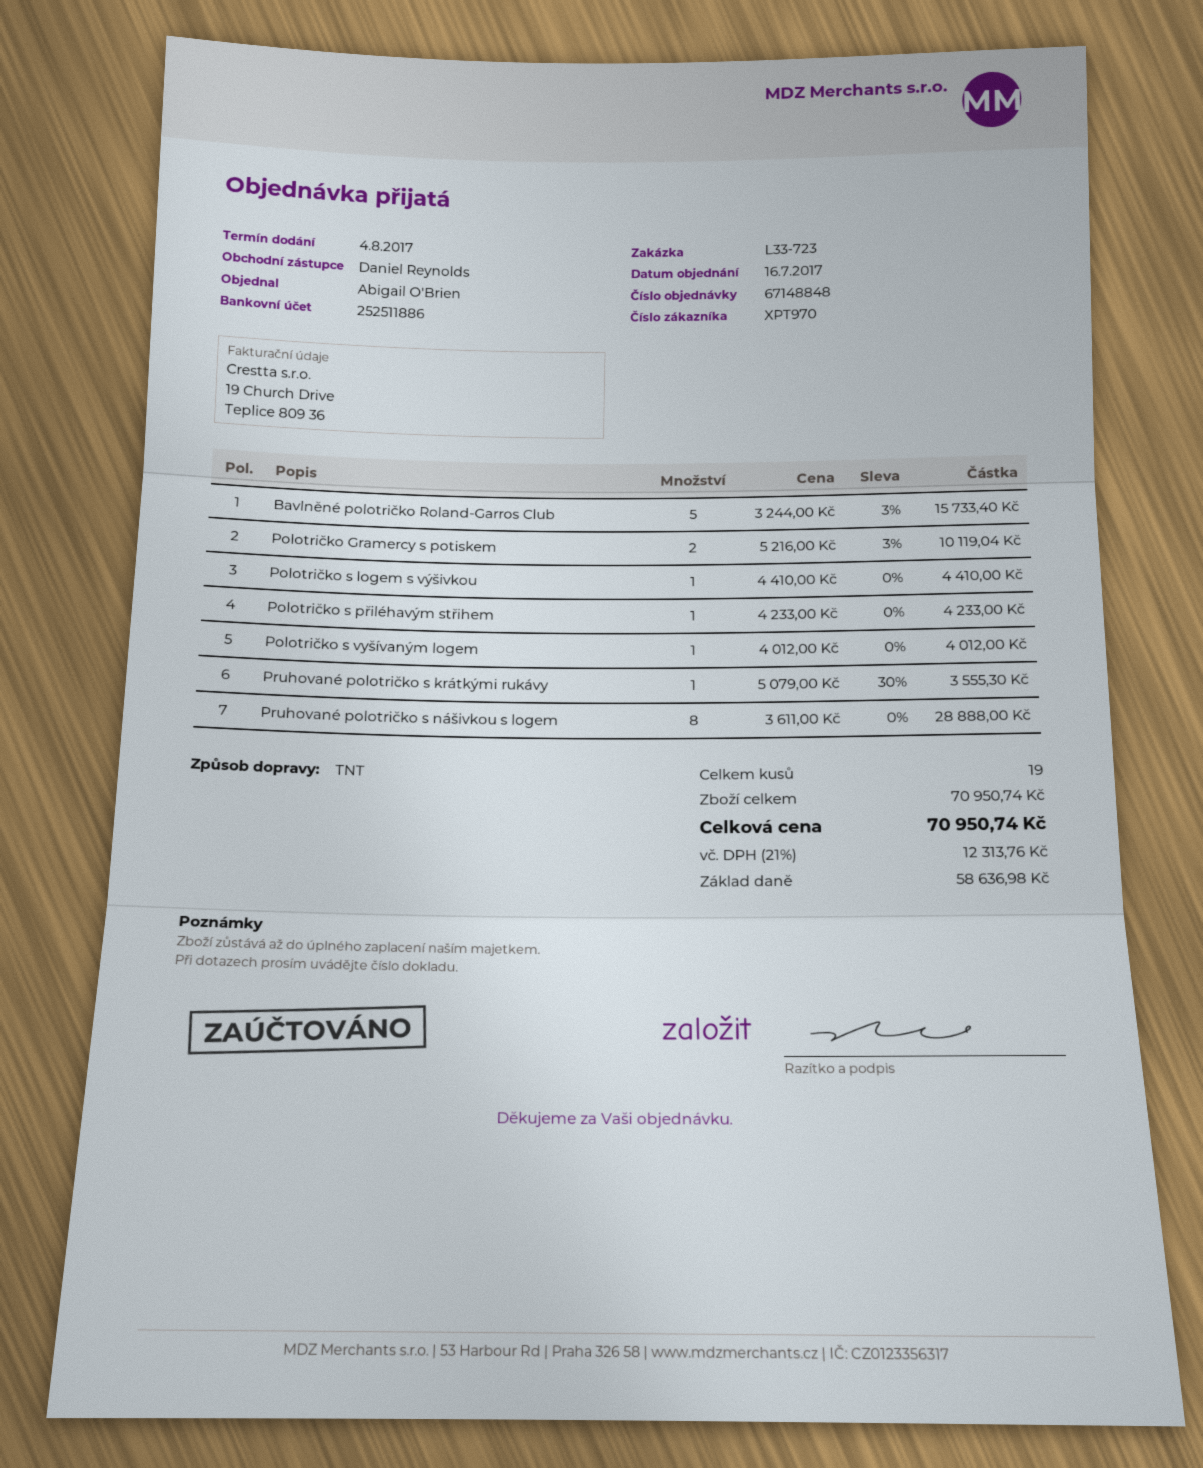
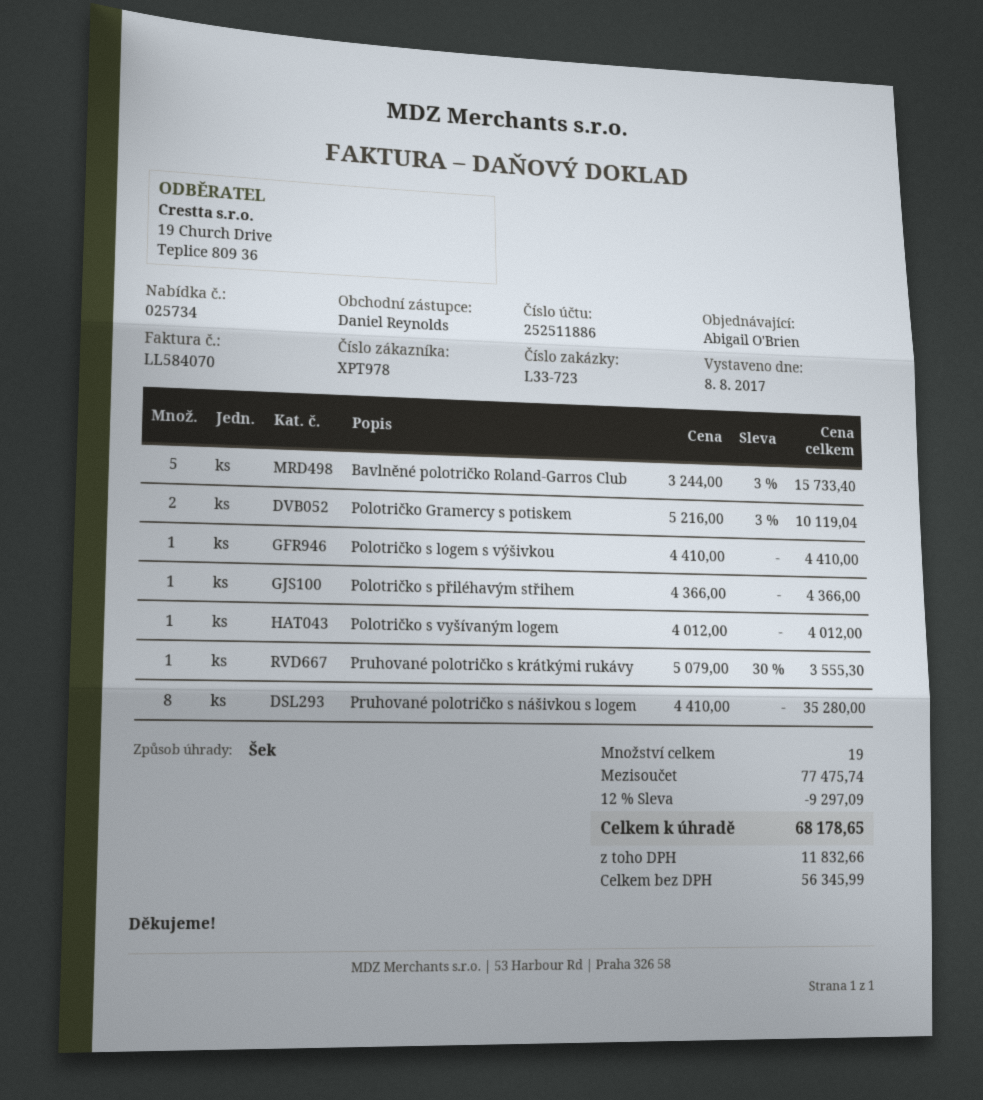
customer number: XPT970 -> XPT978
Polotričko s přiléhavým střihem: 1 x 4233.00 = 4233.00 -> 1 x 4366.00 = 4366.00
Pruhované polotričko s nášivkou s logem: 8 x 3611.00 = 28888.00 -> 8 x 4410.00 = 35280.00
subtotal: 70950.74 -> 77475.74
discount: none -> 12% = 9297.09
net: 58636.98 -> 56345.99
tax: 12313.76 -> 11832.66
total: 70950.74 -> 68178.65

